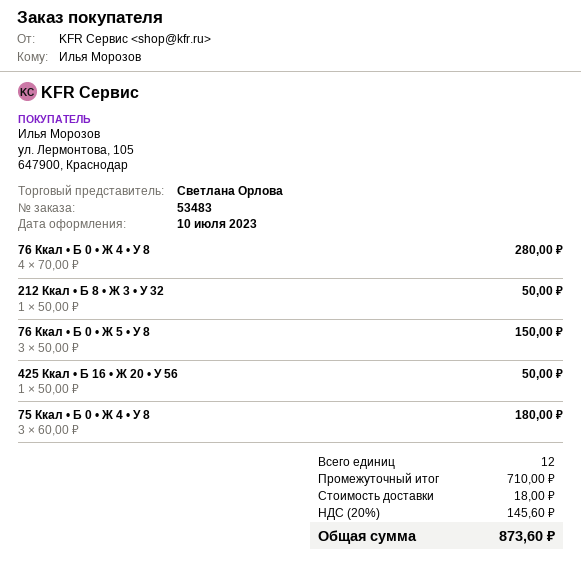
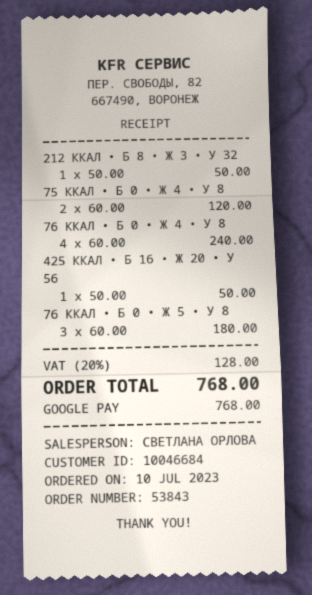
order number: 53483 -> 53843
76 Ккал • Б 0 • Ж 4 • У 8: 4 x 70.00 = 280.00 -> 4 x 60.00 = 240.00
76 Ккал • Б 0 • Ж 5 • У 8: 3 x 50.00 = 150.00 -> 3 x 60.00 = 180.00
75 Ккал • Б 0 • Ж 4 • У 8: 3 x 60.00 = 180.00 -> 2 x 60.00 = 120.00
shipping: 18.00 -> none
tax: 20% = 145.60 -> 20% = 128.00
total: 873.60 -> 768.00

